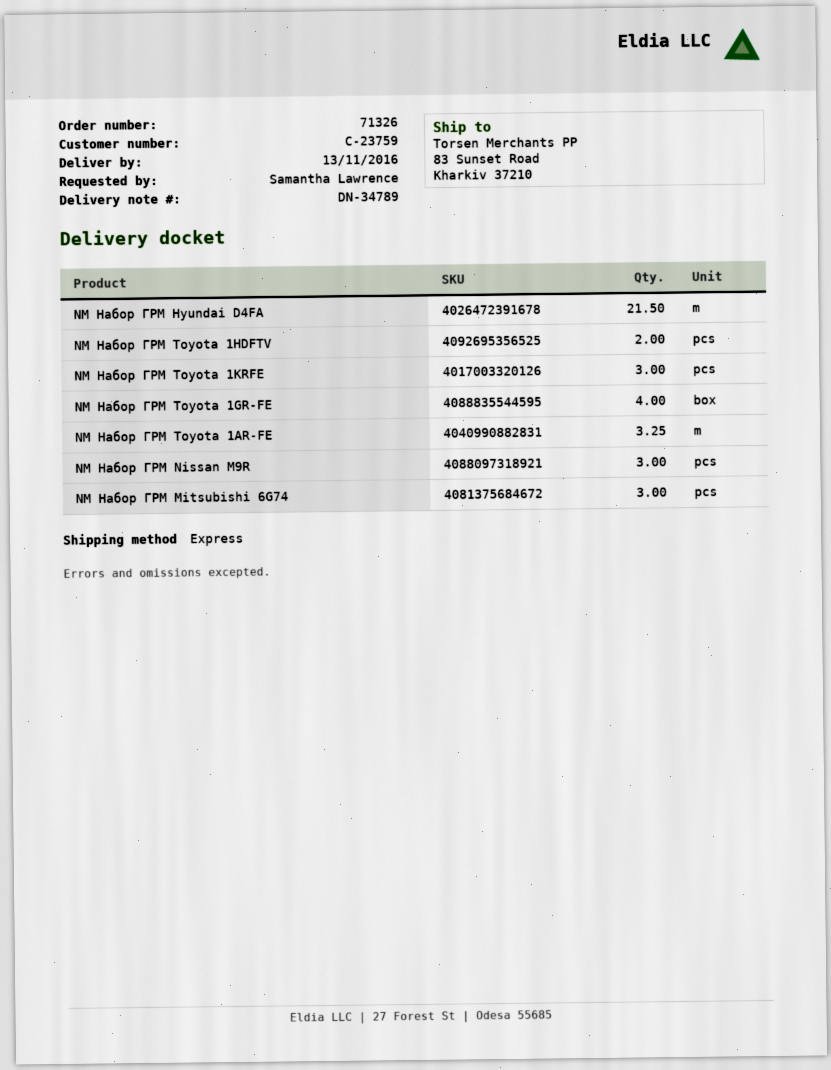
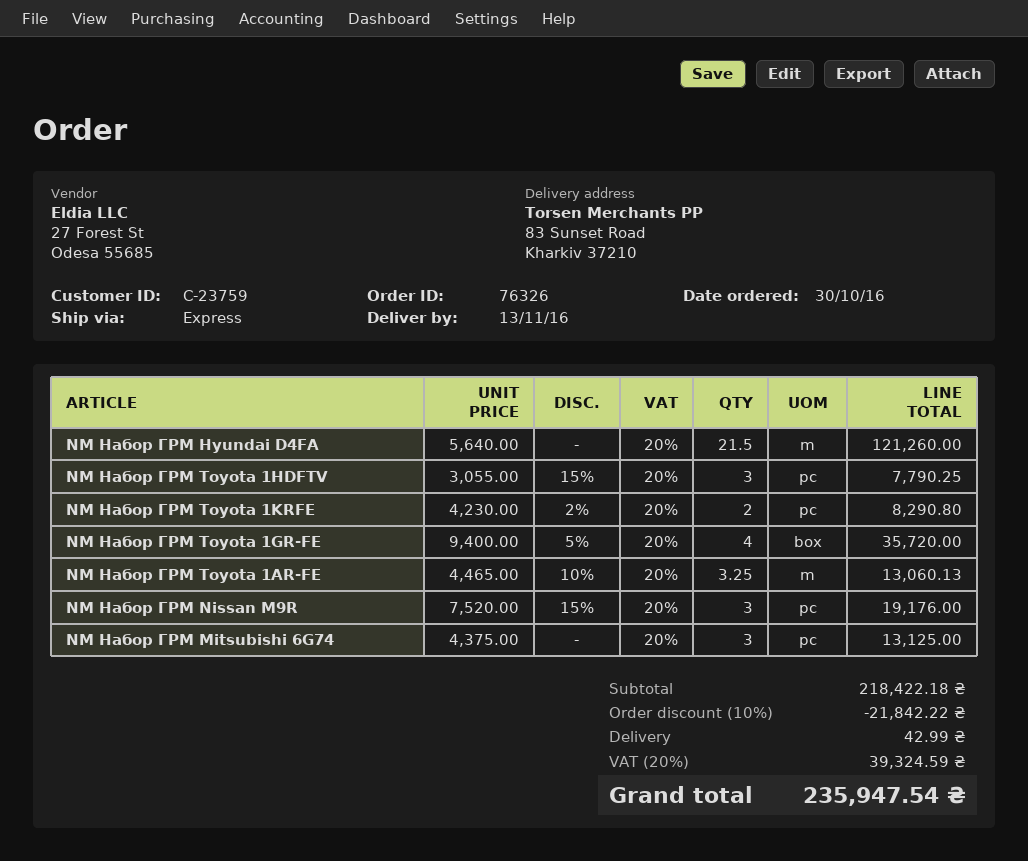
order number: 71326 -> 76326
NM Набор ГРМ Toyota 1HDFTV: 2 -> 3
NM Набор ГРМ Toyota 1KRFE: 3 -> 2

